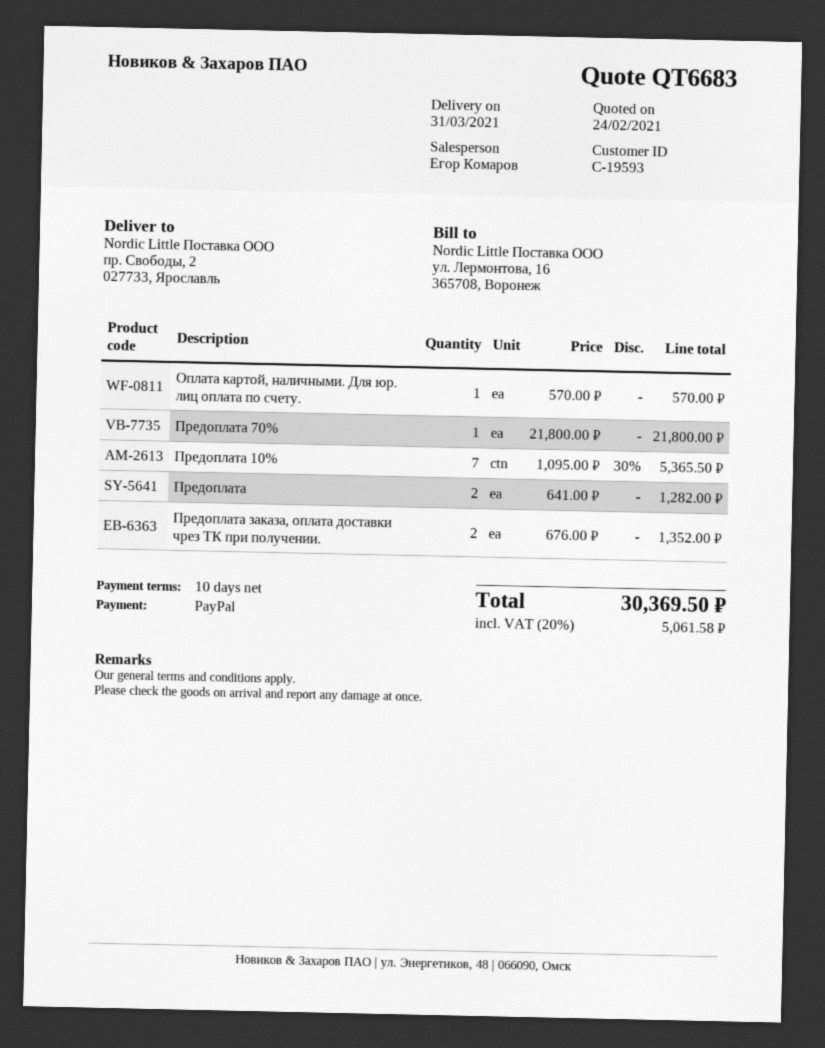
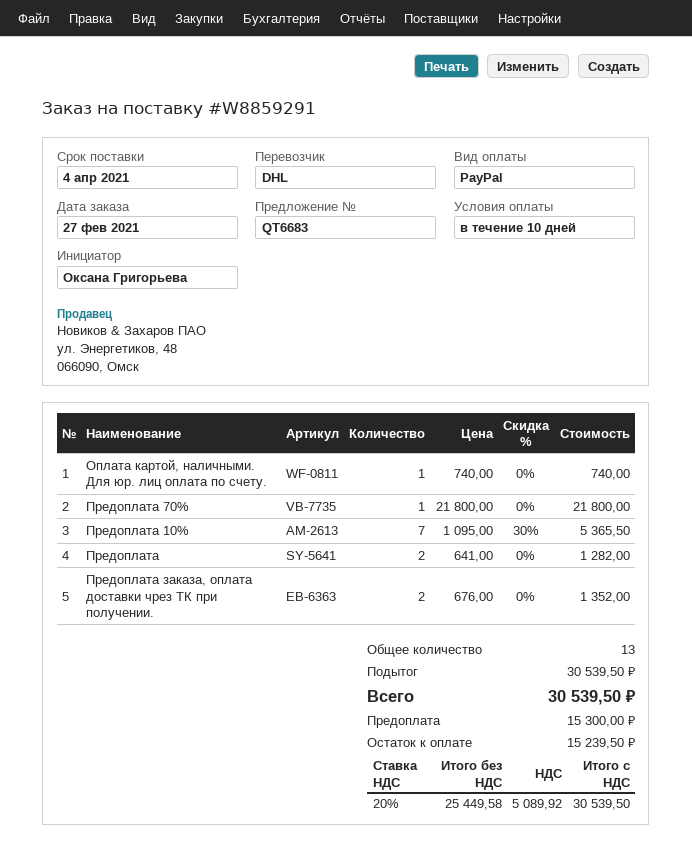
delivery date: 2021-03-31 -> 2021-04-04
Оплата картой, наличными. Для юр. лиц оплата по счету.: 1 x 570.00 = 570.00 -> 1 x 740.00 = 740.00
tax: 20% = 5061.58 -> 20% = 5089.92
total: 30369.50 -> 30539.50

